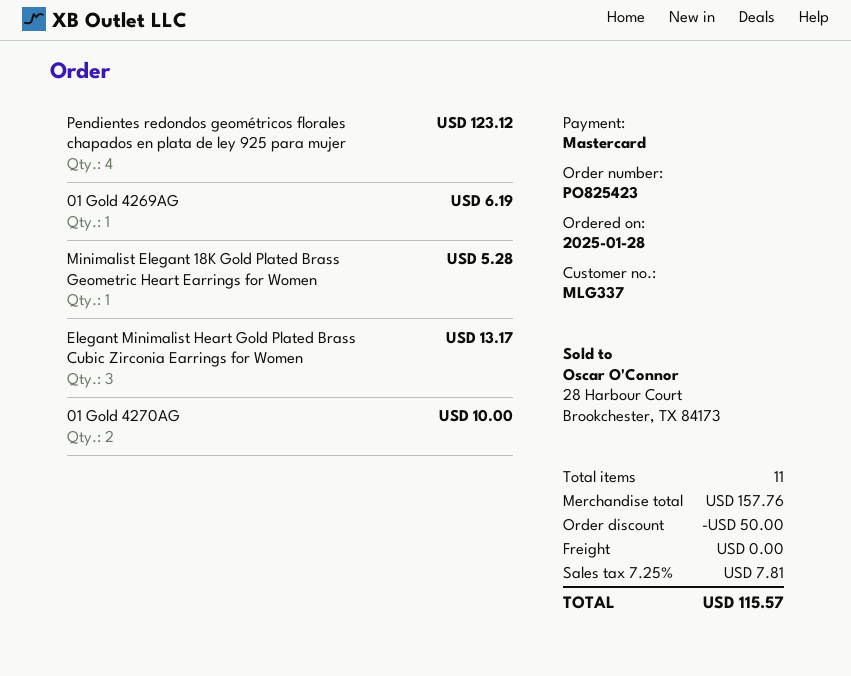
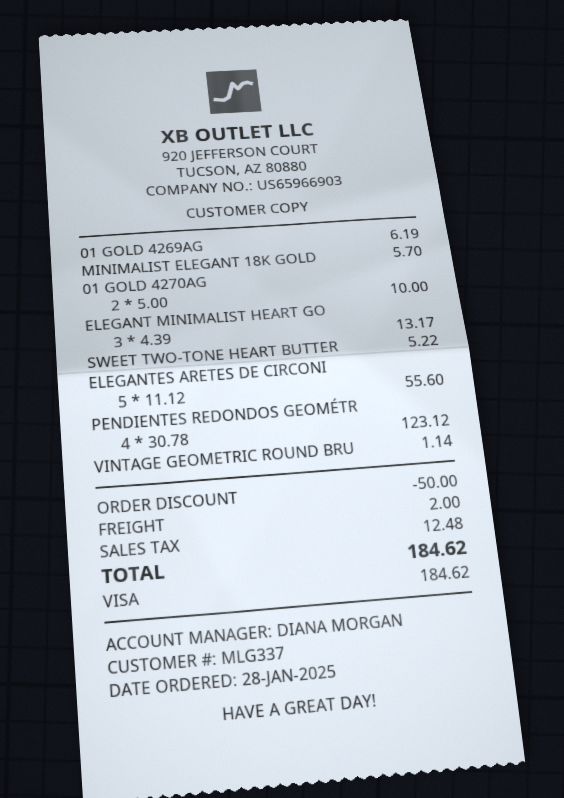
payment method: Mastercard -> Visa
Minimalist Elegant 18K Gold Plated Brass Geometric Heart Earrings for Women: 1 for 5.28 -> 1 for 5.70
SWEET TWO-TONE HEART BUTTER: none -> 1 for 5.22
ELEGANTES ARETES DE CIRCONI: none -> 5 for 55.60
VINTAGE GEOMETRIC ROUND BRU: none -> 1 for 1.14
shipping: 0.00 -> 2.00
tax: 7.81 -> 12.48
total: 115.57 -> 184.62

